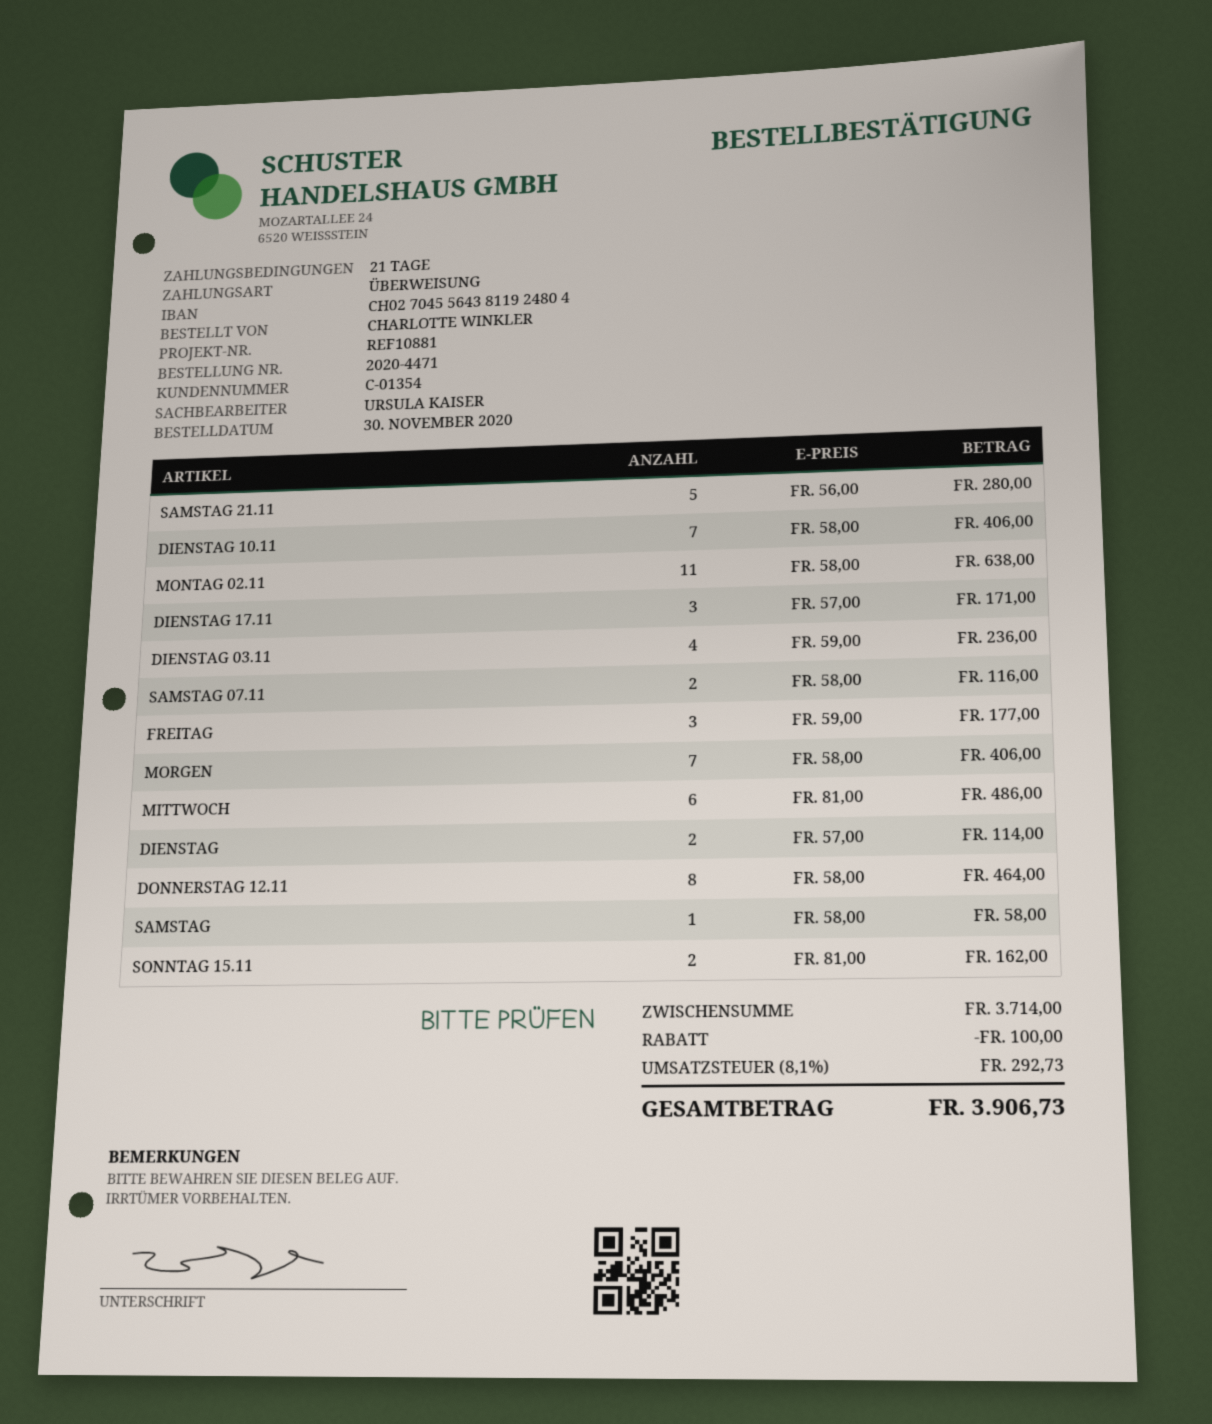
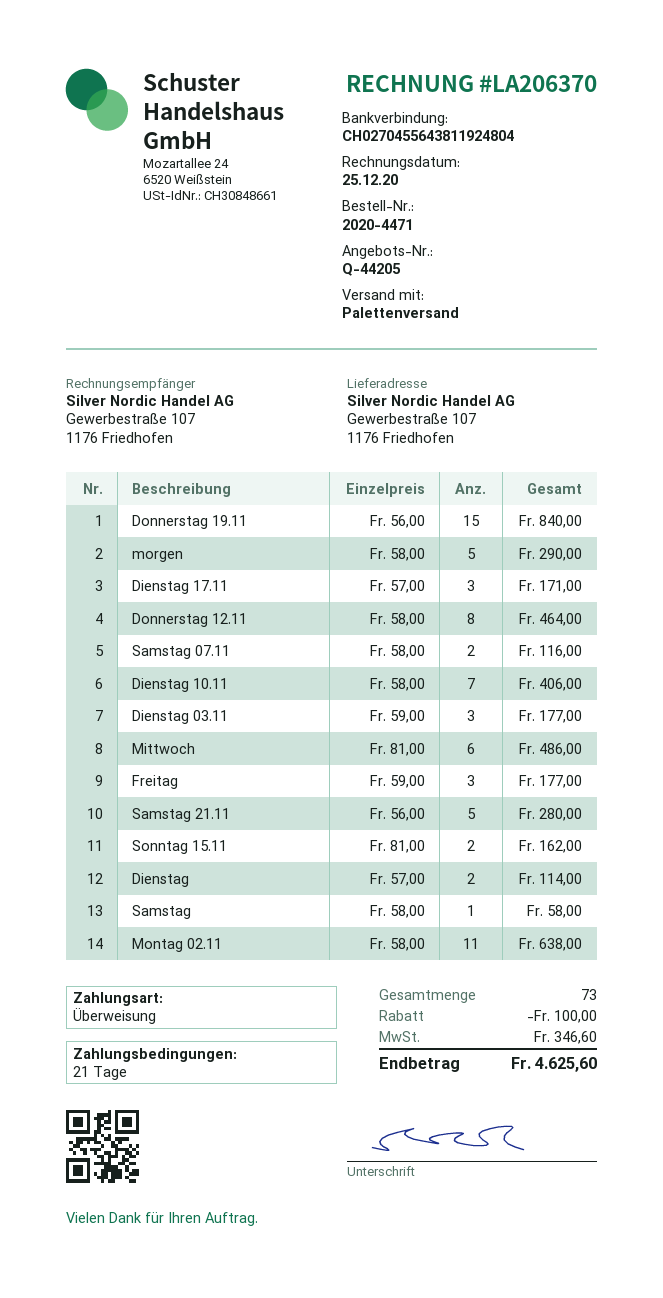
DIENSTAG 03.11: 4 x 59.00 = 236.00 -> 3 x 59.00 = 177.00
MORGEN: 7 x 58.00 = 406.00 -> 5 x 58.00 = 290.00
Donnerstag 19.11: none -> 15 x 56.00 = 840.00
tax: 292.73 -> 346.60
total: 3906.73 -> 4625.60

